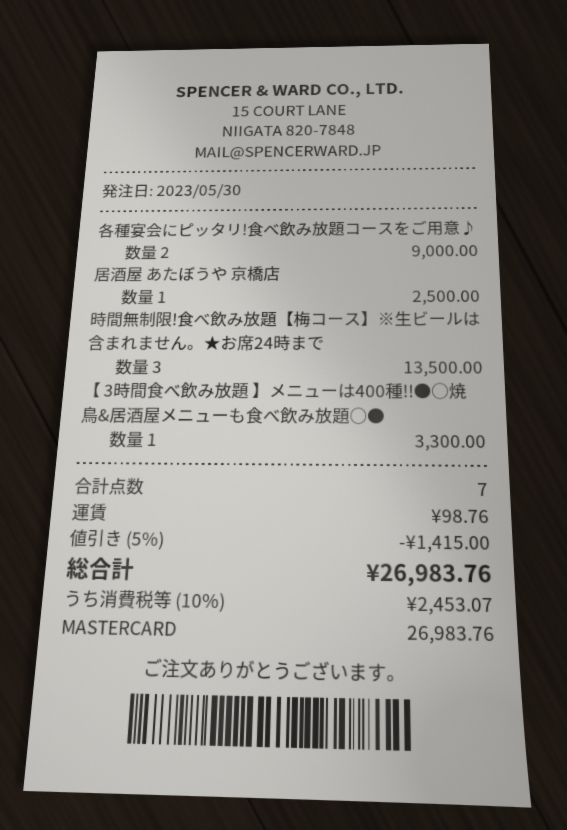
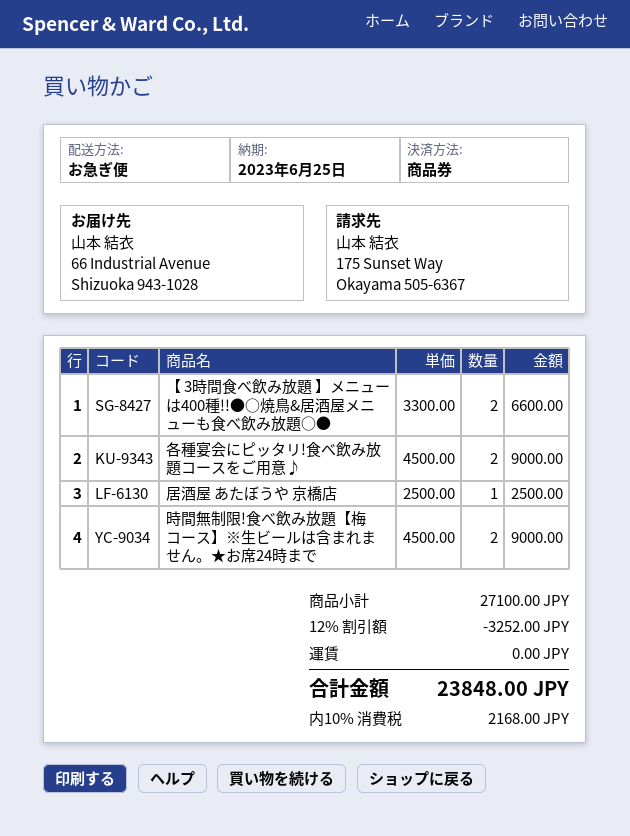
payment method: Mastercard -> gift card
時間無制限!食べ飲み放題【梅コース】※生ビールは含まれません。★お席24時まで: 3 for 13500.00 -> 2 for 9000.00
【 3時間食べ飲み放題 】メニューは400種!!●○焼鳥&居酒屋メニューも食べ飲み放題○●: 1 for 3300.00 -> 2 for 6600.00
discount: 5% = 1415.00 -> 12% = 3252.00
shipping: 98.76 -> 0.00
tax: 10% = 2453.07 -> 10% = 2168.00
total: 26983.76 -> 23848.00

